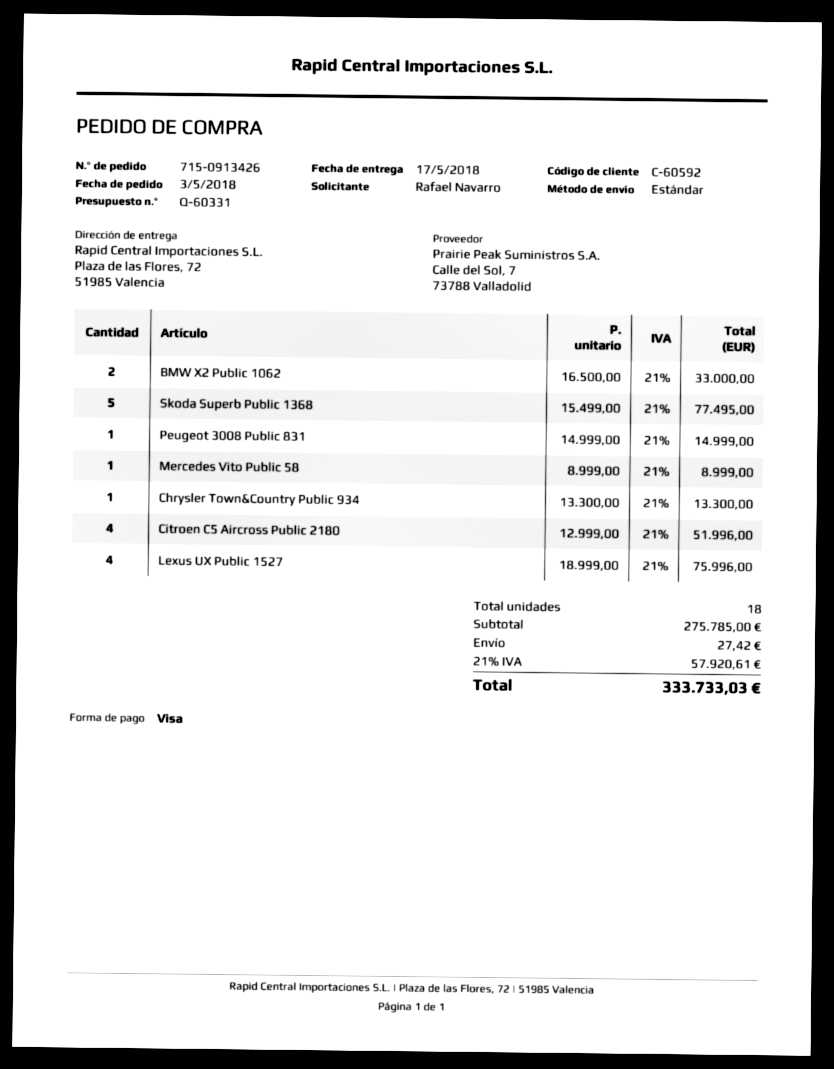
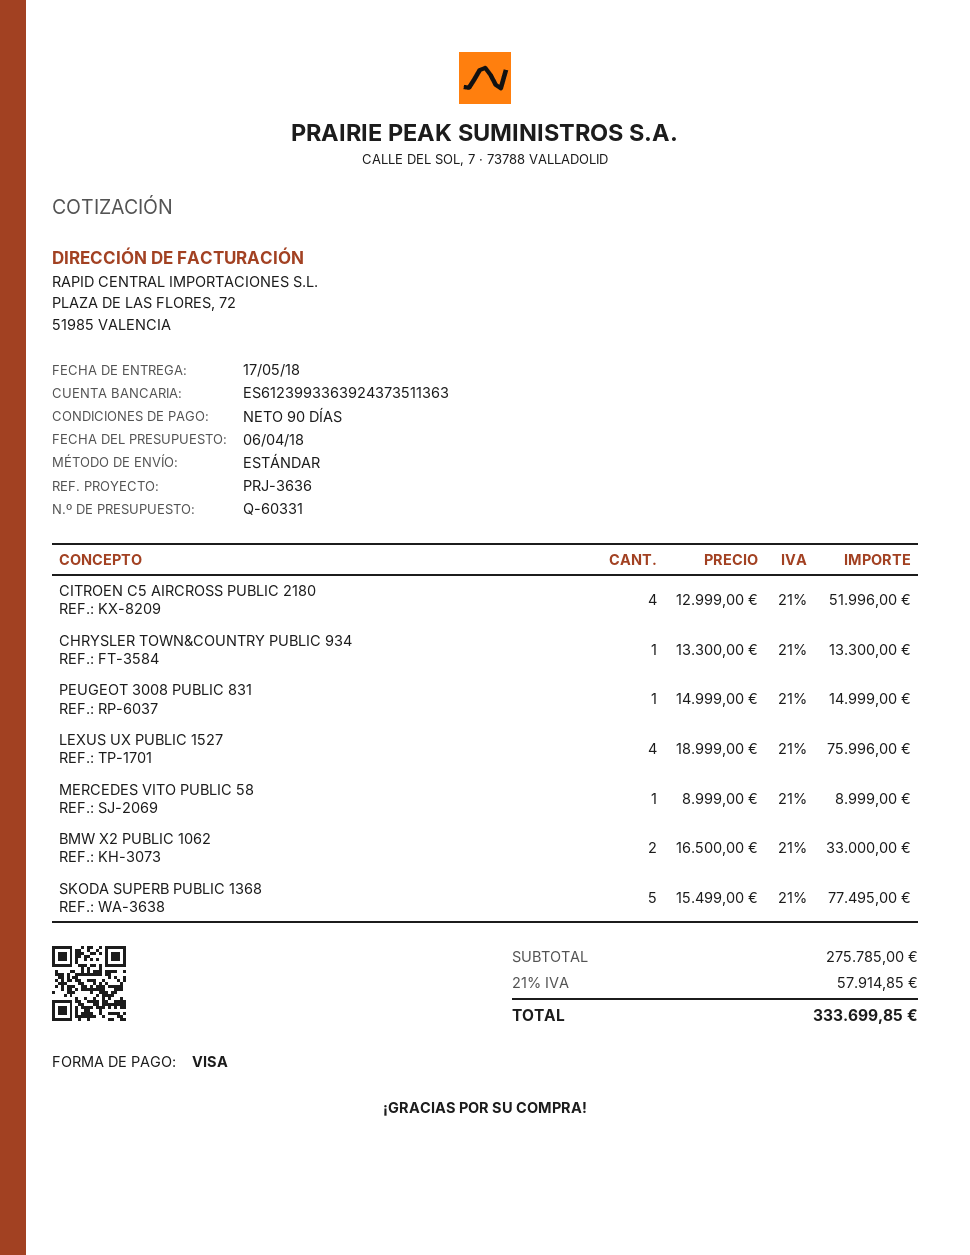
shipping: 27.42 -> none
tax: 21% = 57920.61 -> 21% = 57914.85
total: 333733.03 -> 333699.85

